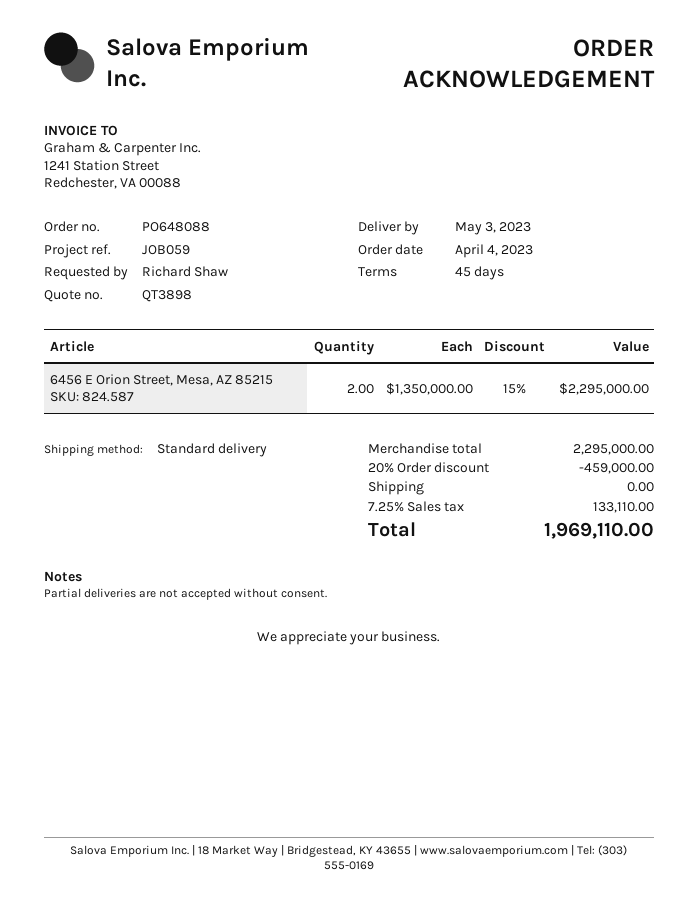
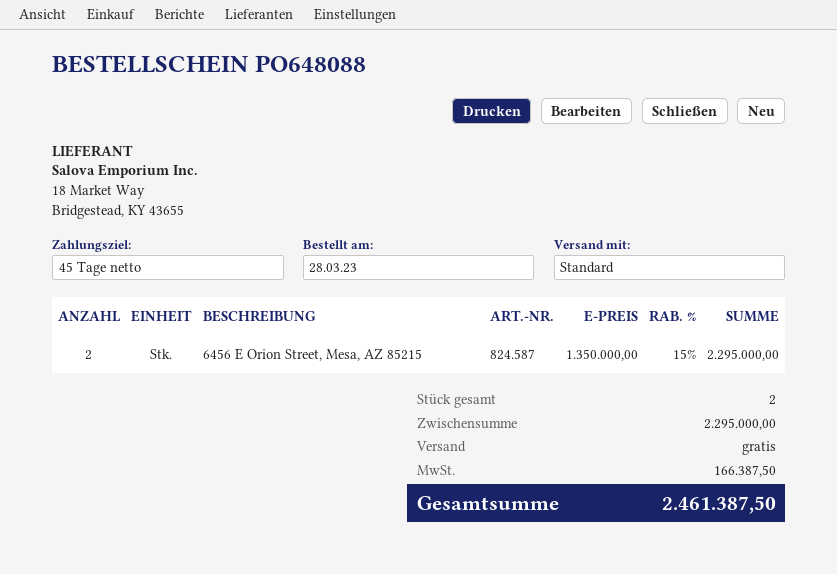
order date: 2023-04-04 -> 2023-03-28
discount: 20% = 459000.00 -> none
tax: 133110.00 -> 166387.50
total: 1969110.00 -> 2461387.50

